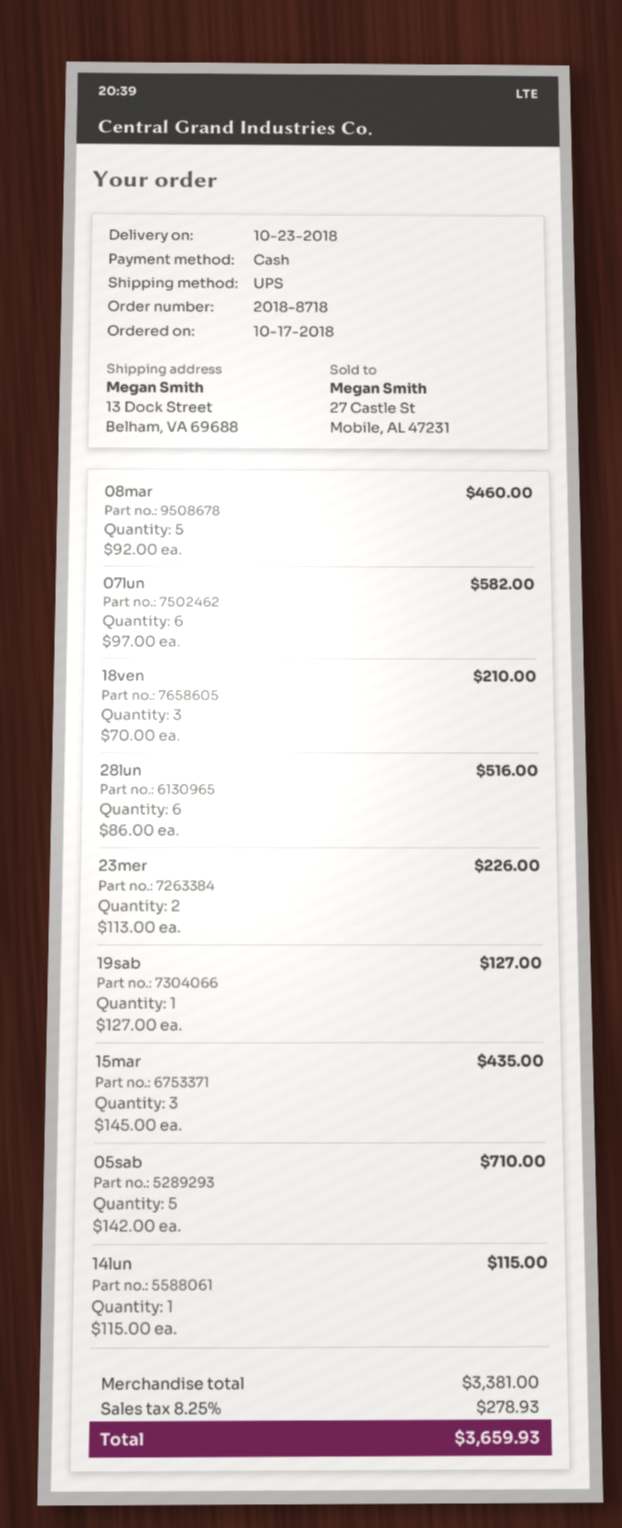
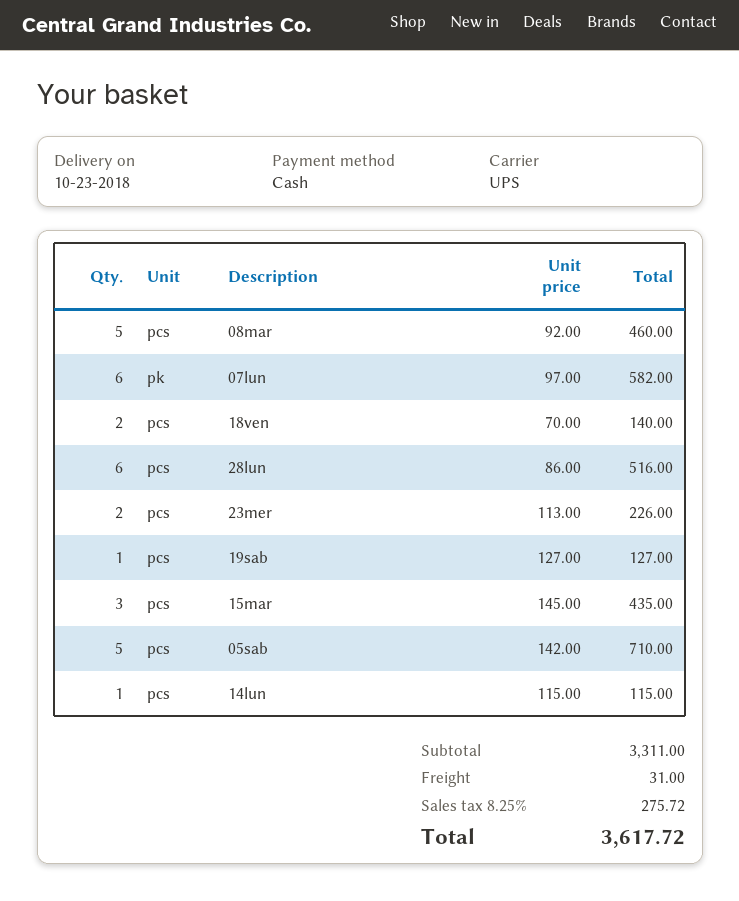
18ven: 3 x 70.00 = 210.00 -> 2 x 70.00 = 140.00
subtotal: 3381.00 -> 3311.00
shipping: none -> 31.00
tax: 8.25% = 278.93 -> 8.25% = 275.72
total: 3659.93 -> 3617.72

